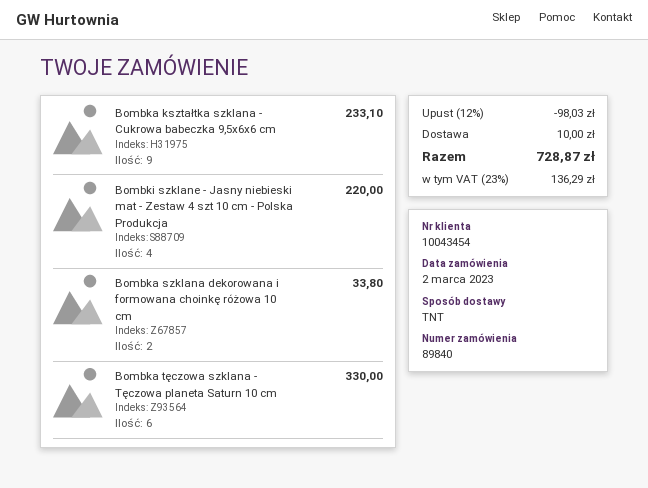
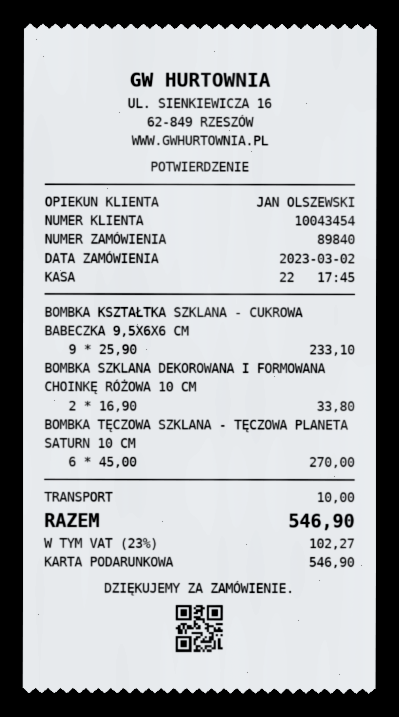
Bombki szklane - Jasny niebieski mat - Zestaw 4 szt 10 cm - Polska Produkcja: 4 for 220.00 -> none
Bombka tęczowa szklana - Tęczowa planeta Saturn 10 cm: 6 for 330.00 -> 6 for 270.00
discount: 12% = 98.03 -> none
tax: 23% = 136.29 -> 23% = 102.27
total: 728.87 -> 546.90

